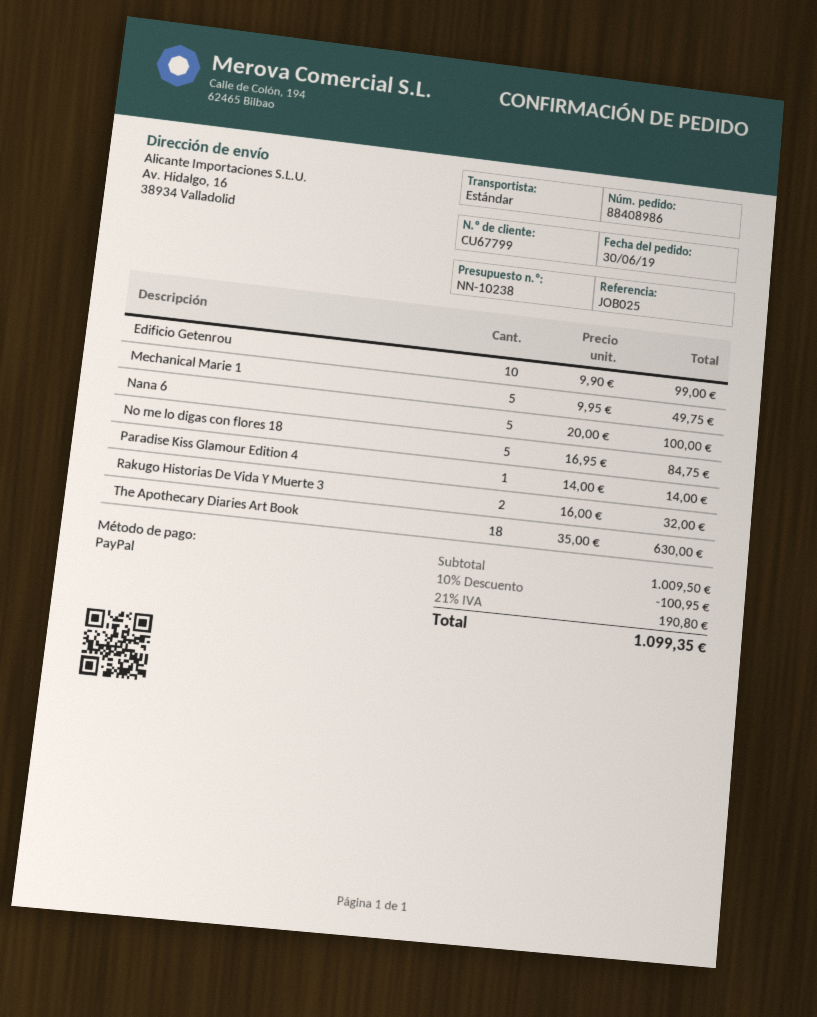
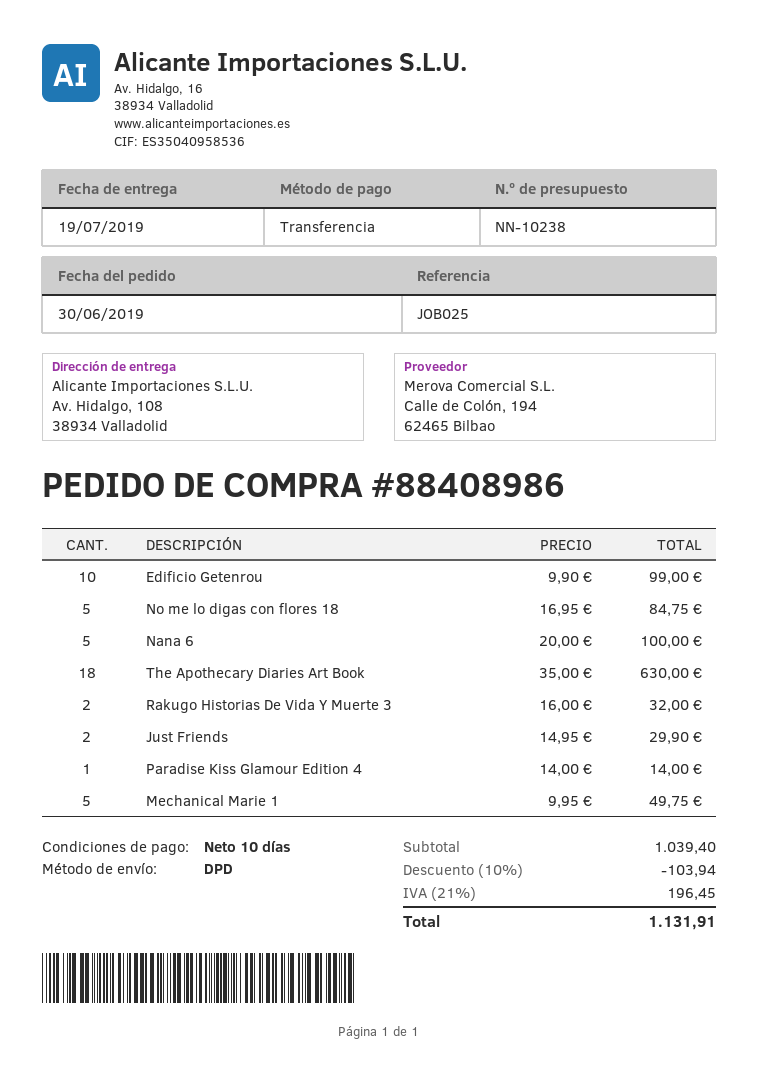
payment method: PayPal -> bank transfer
shipping method: standard -> DPD
ship to: Av. Hidalgo, 16, 38934 Valladolid -> Av. Hidalgo, 108, 38934 Valladolid
Just Friends: none -> 2 x 14.95 = 29.90
subtotal: 1009.50 -> 1039.40
discount: 10% = 100.95 -> 10% = 103.94
tax: 21% = 190.80 -> 21% = 196.45
total: 1099.35 -> 1131.91

